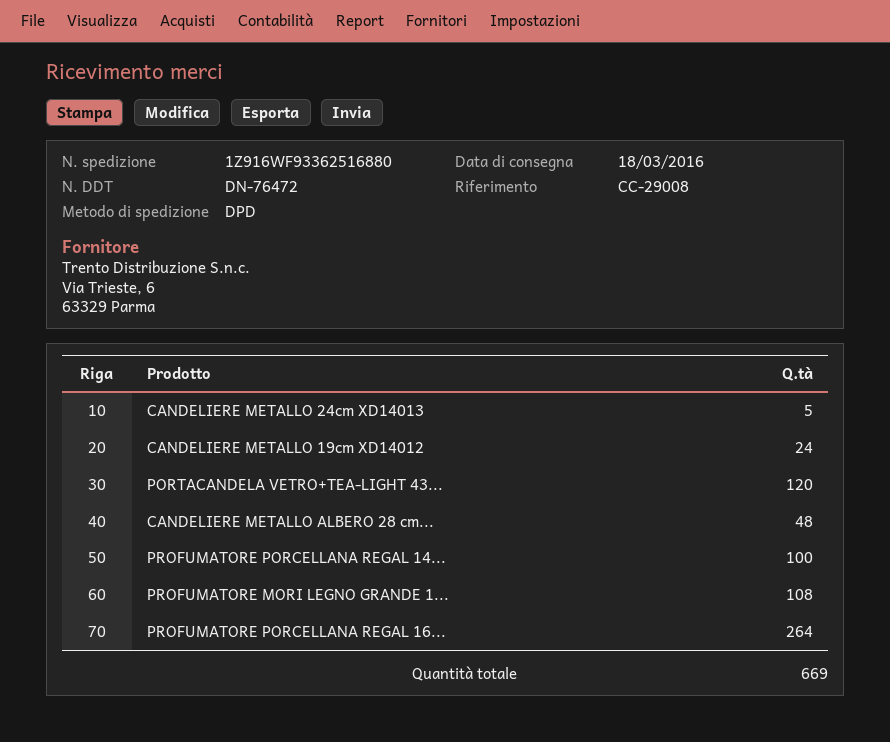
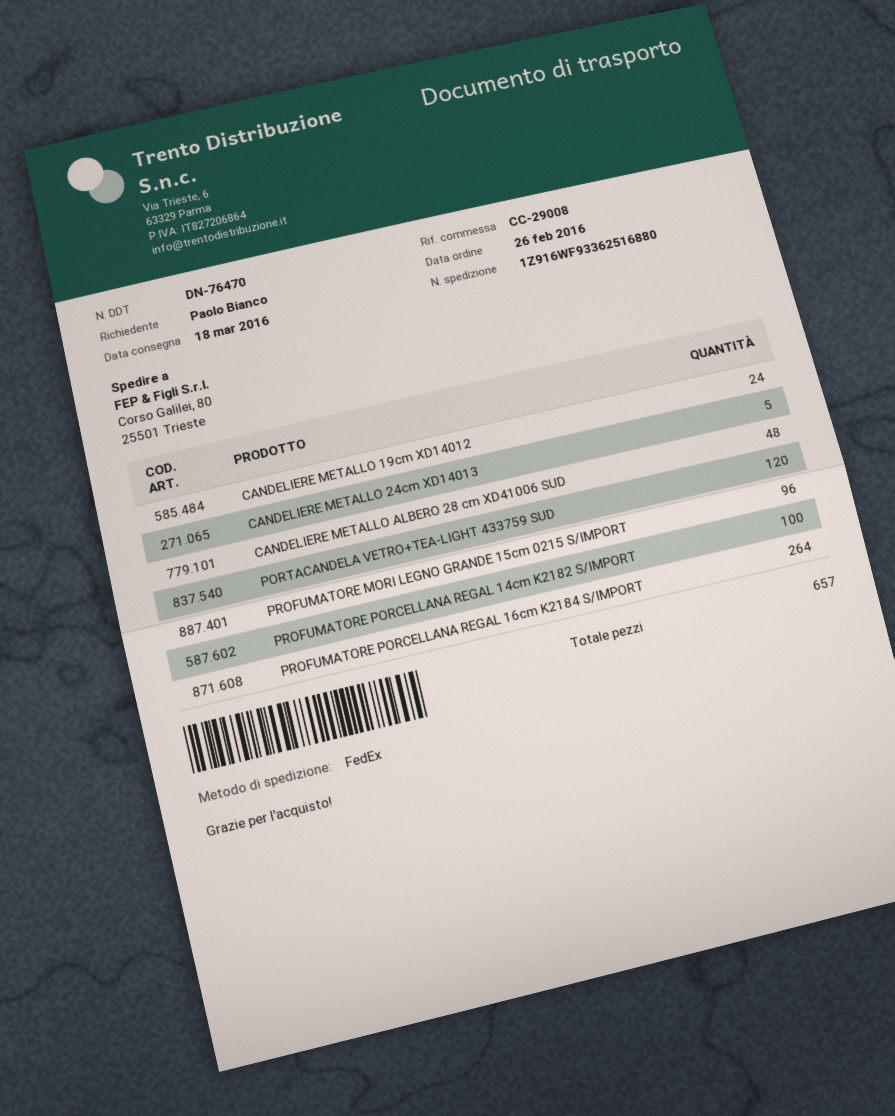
delivery note number: DN-76472 -> DN-76470
shipping method: DPD -> FedEx
PROFUMATORE MORI LEGNO GRANDE 1...: 108 -> 96
total quantity: 669 -> 657

